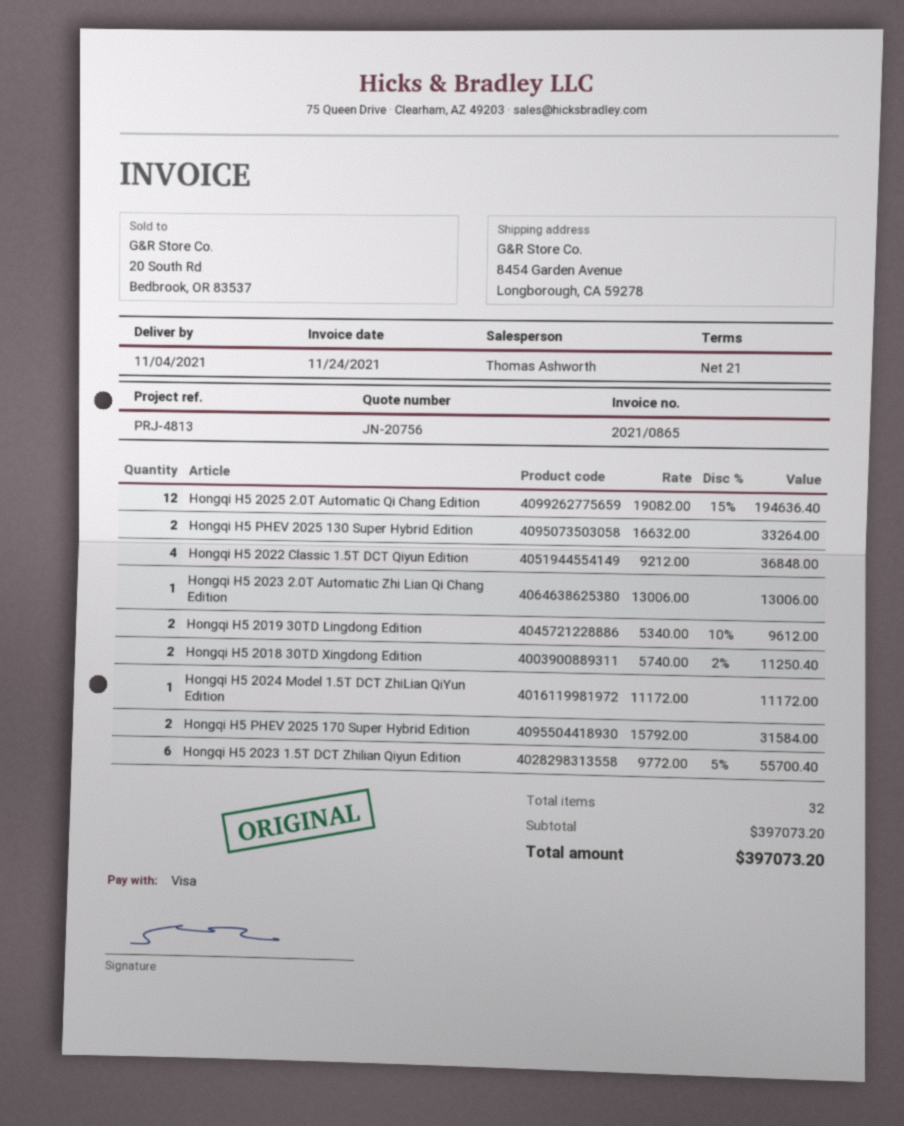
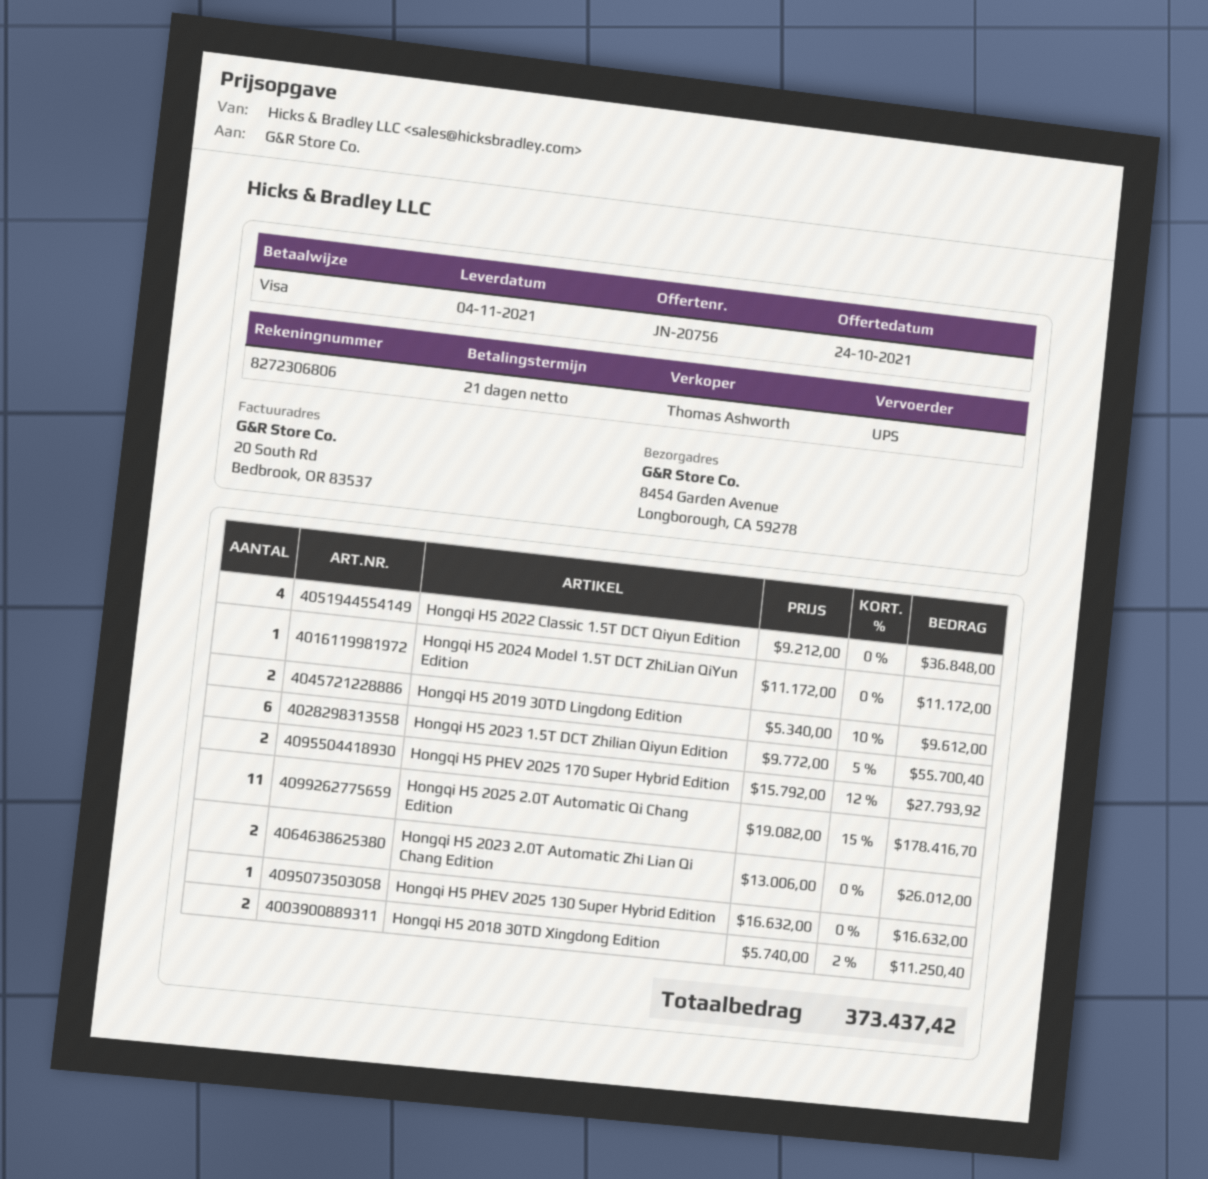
Hongqi H5 2025 2.0T Automatic Qi Chang Edition: 12 x 19082.00 - 15% = 194636.40 -> 11 x 19082.00 - 15% = 178416.70
Hongqi H5 PHEV 2025 130 Super Hybrid Edition: 2 x 16632.00 = 33264.00 -> 1 x 16632.00 = 16632.00
Hongqi H5 2023 2.0T Automatic Zhi Lian Qi Chang Edition: 1 x 13006.00 = 13006.00 -> 2 x 13006.00 = 26012.00
Hongqi H5 PHEV 2025 170 Super Hybrid Edition: 2 x 15792.00 = 31584.00 -> 2 x 15792.00 - 12% = 27793.92
total: 397073.20 -> 373437.42

